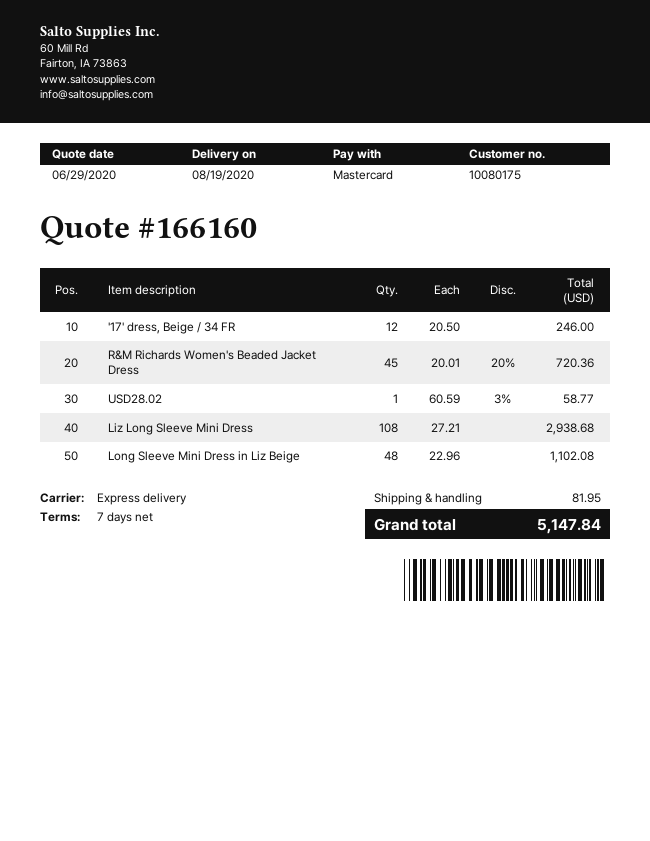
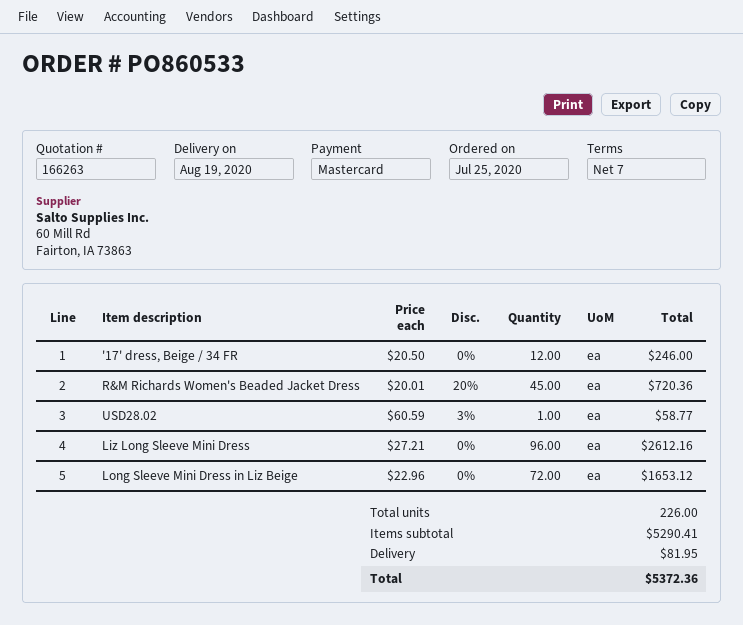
quote number: 166160 -> 166263
Liz Long Sleeve Mini Dress: 108 x 27.21 = 2938.68 -> 96 x 27.21 = 2612.16
Long Sleeve Mini Dress in Liz Beige: 48 x 22.96 = 1102.08 -> 72 x 22.96 = 1653.12
total: 5147.84 -> 5372.36

